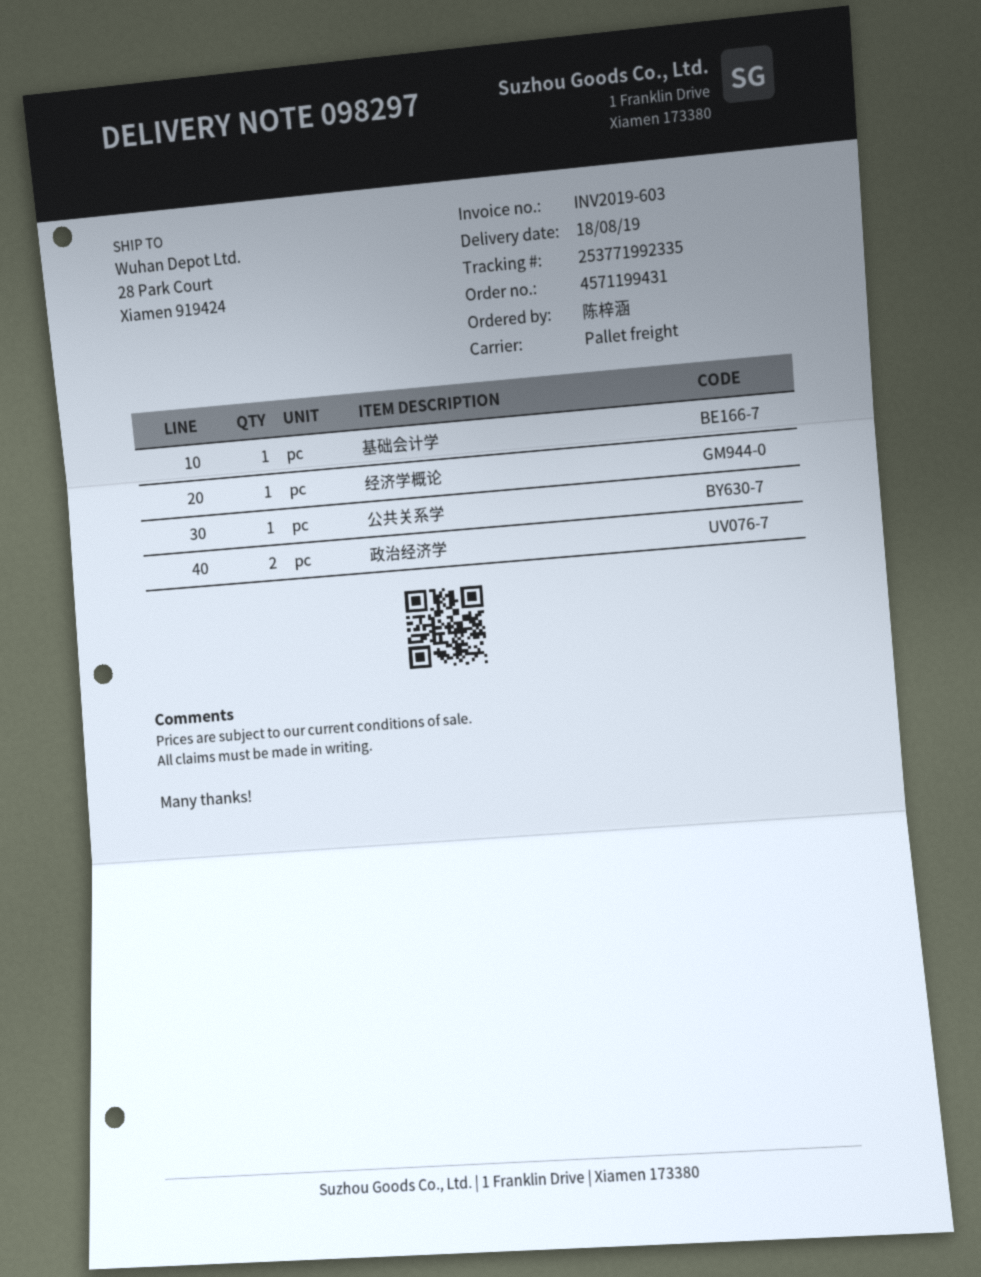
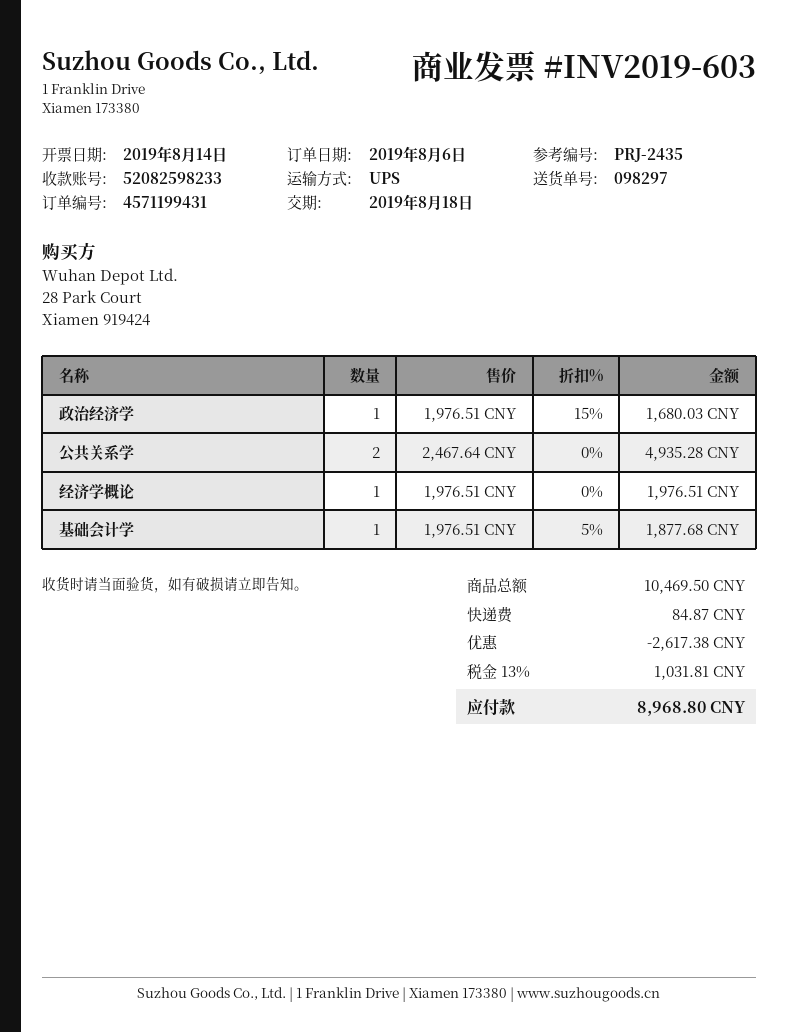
shipping method: pallet freight -> UPS
公共关系学: 1 -> 2
政治经济学: 2 -> 1

